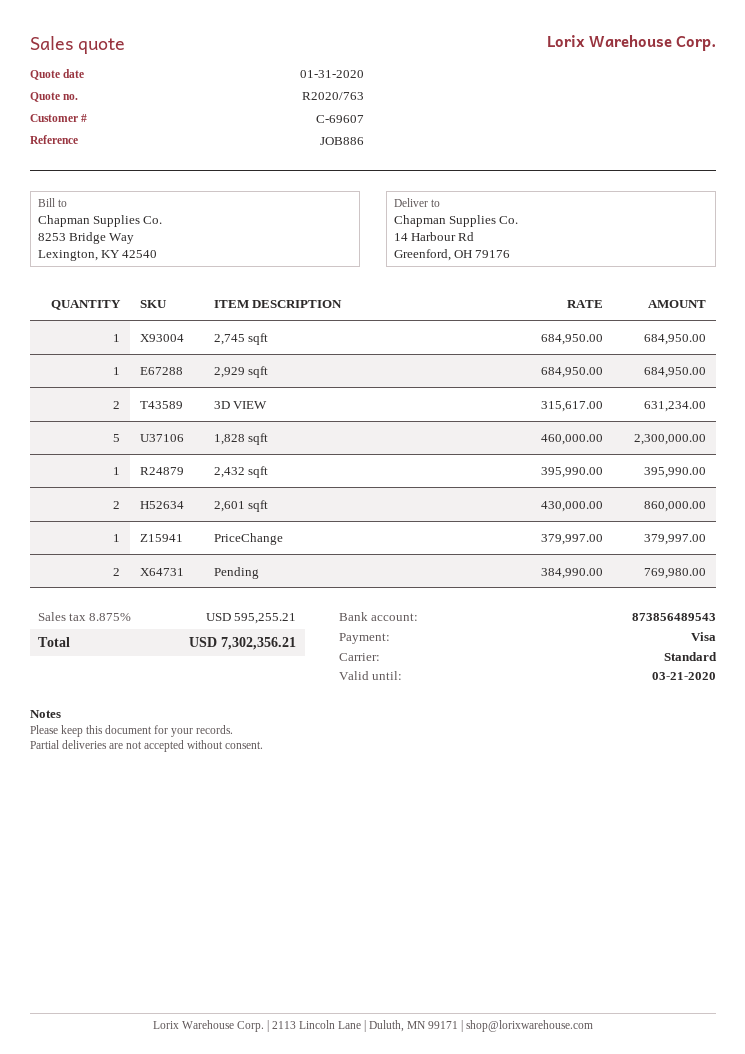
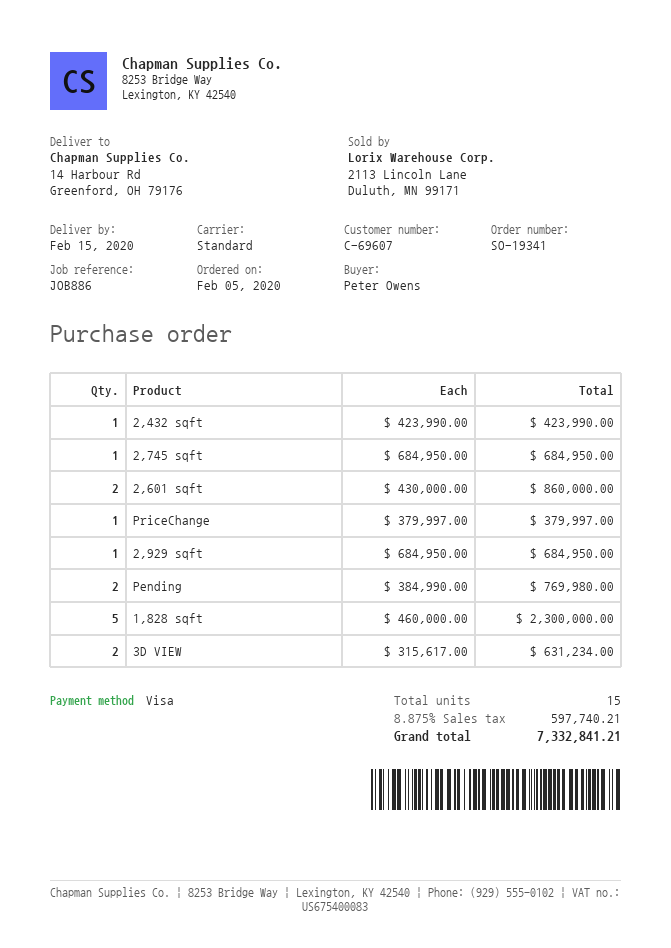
2,432 sqft: 1 x 395990.00 = 395990.00 -> 1 x 423990.00 = 423990.00
tax: 8.875% = 595255.21 -> 8.875% = 597740.21
total: 7302356.21 -> 7332841.21

